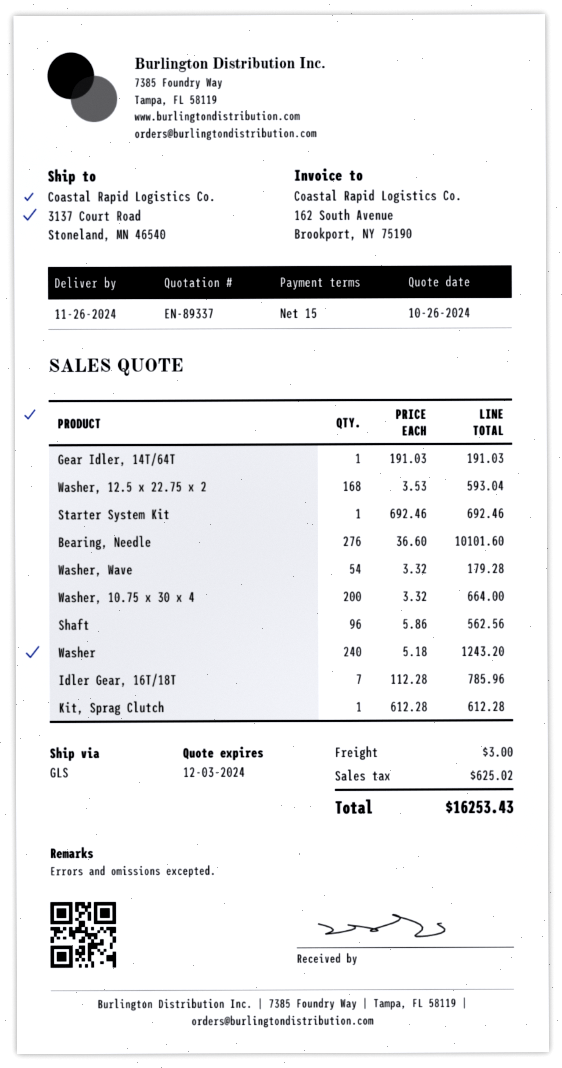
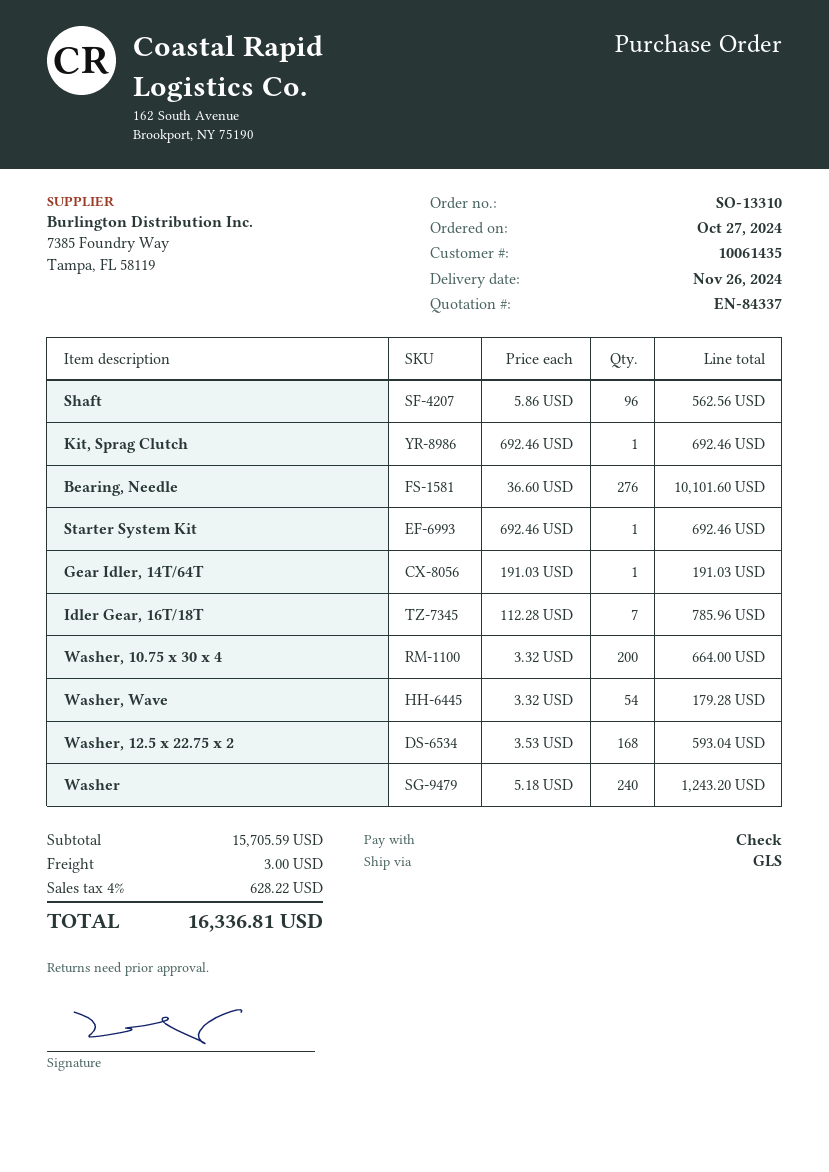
quote number: EN-89337 -> EN-84337
Kit, Sprag Clutch: 1 x 612.28 = 612.28 -> 1 x 692.46 = 692.46
tax: 625.02 -> 628.22
total: 16253.43 -> 16336.81

